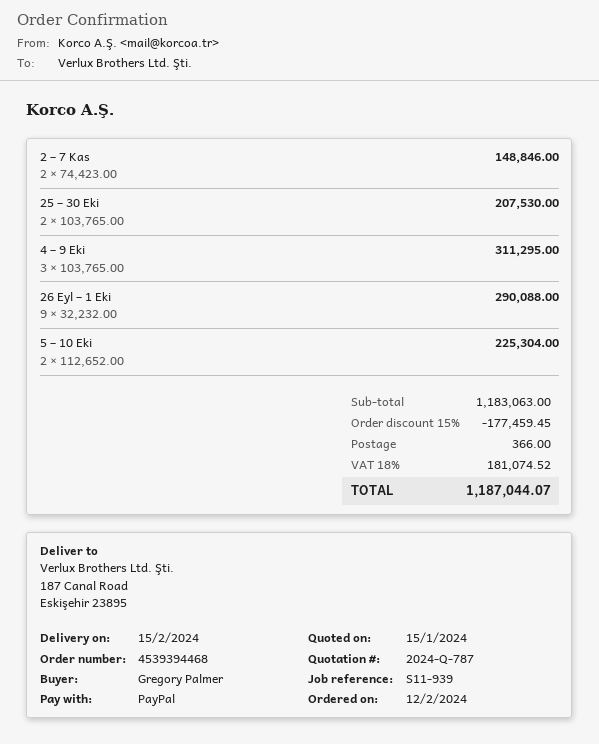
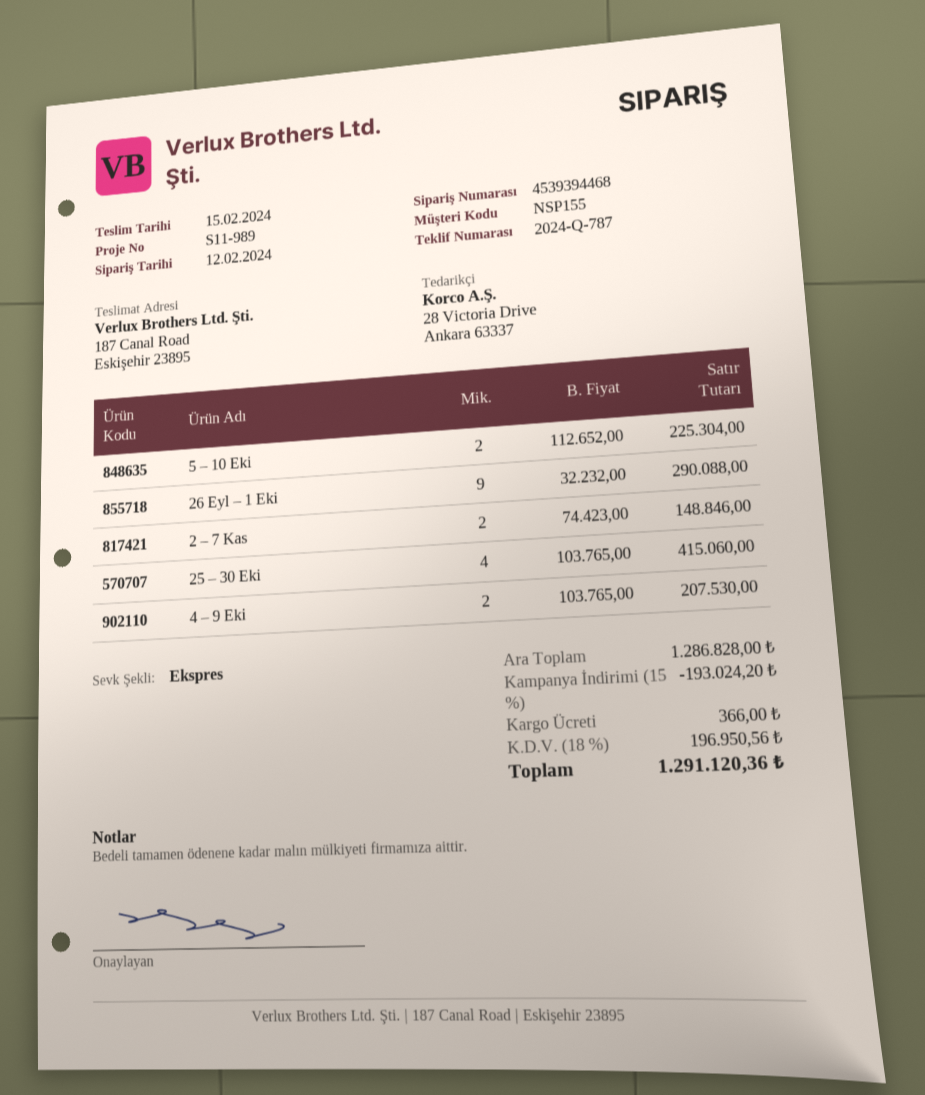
reference: S11-939 -> S11-989
25 – 30 Eki: 2 x 103765.00 = 207530.00 -> 4 x 103765.00 = 415060.00
4 – 9 Eki: 3 x 103765.00 = 311295.00 -> 2 x 103765.00 = 207530.00
subtotal: 1183063.00 -> 1286828.00
discount: 15% = 177459.45 -> 15% = 193024.20
tax: 18% = 181074.52 -> 18% = 196950.56
total: 1187044.07 -> 1291120.36

